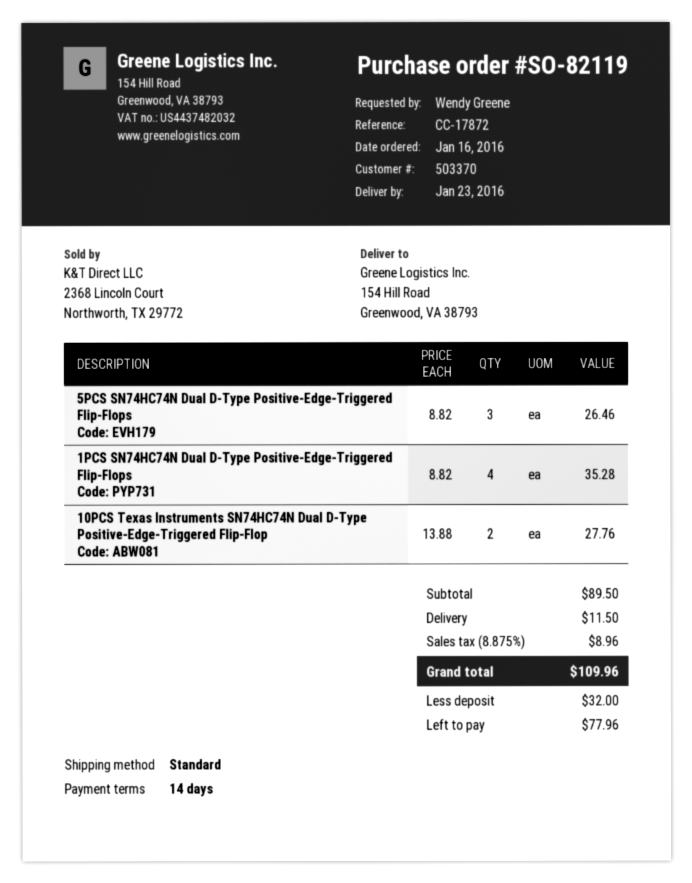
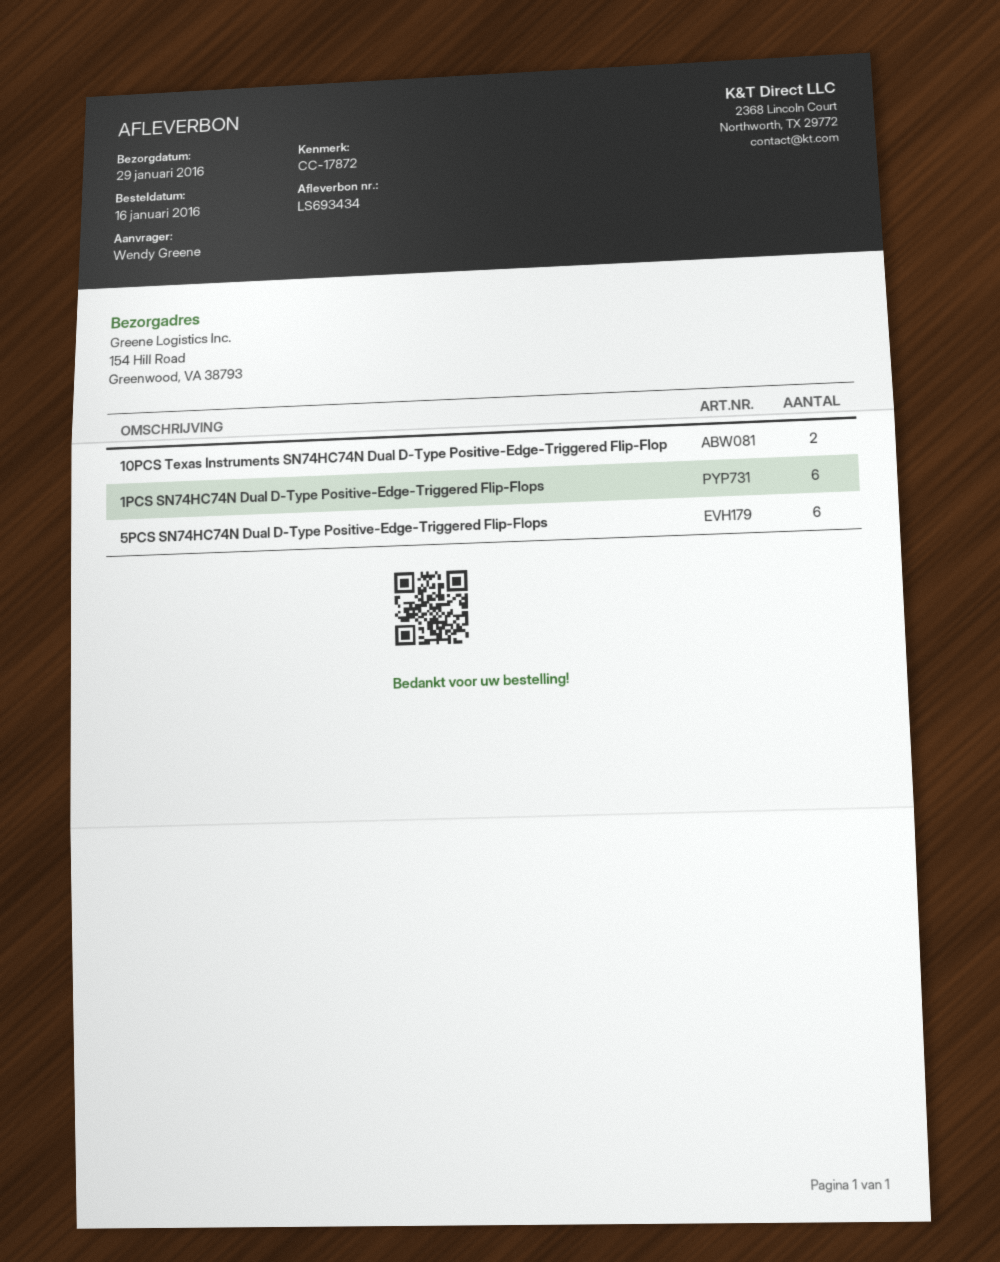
delivery date: 2016-01-23 -> 2016-01-29
5PCS SN74HC74N Dual D-Type Positive-Edge-Triggered Flip-Flops: 3 -> 6
1PCS SN74HC74N Dual D-Type Positive-Edge-Triggered Flip-Flops: 4 -> 6

